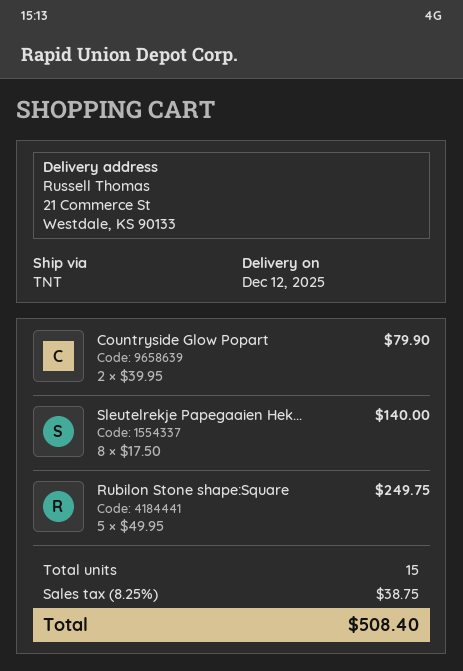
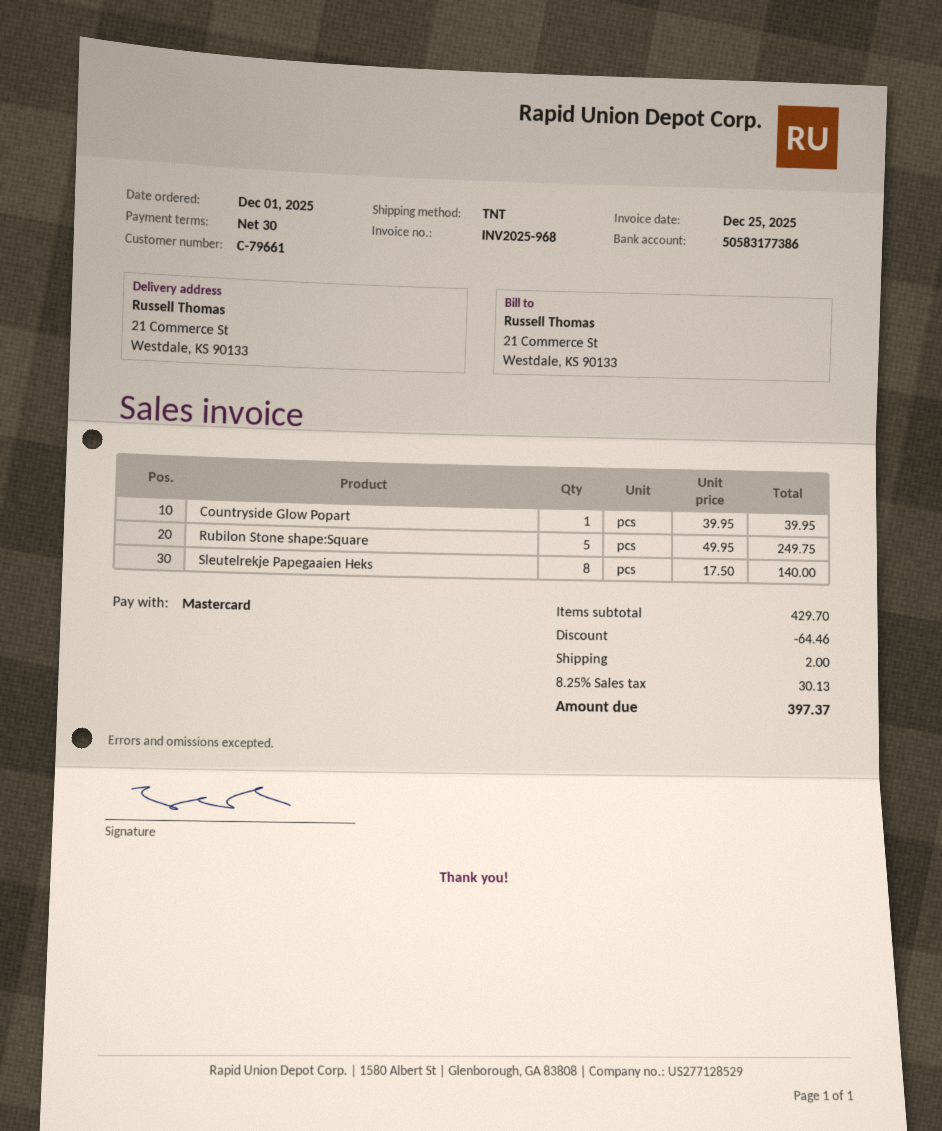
Countryside Glow Popart: 2 x 39.95 = 79.90 -> 1 x 39.95 = 39.95
discount: none -> 64.46
shipping: none -> 2.00
tax: 8.25% = 38.75 -> 8.25% = 30.13
total: 508.40 -> 397.37

